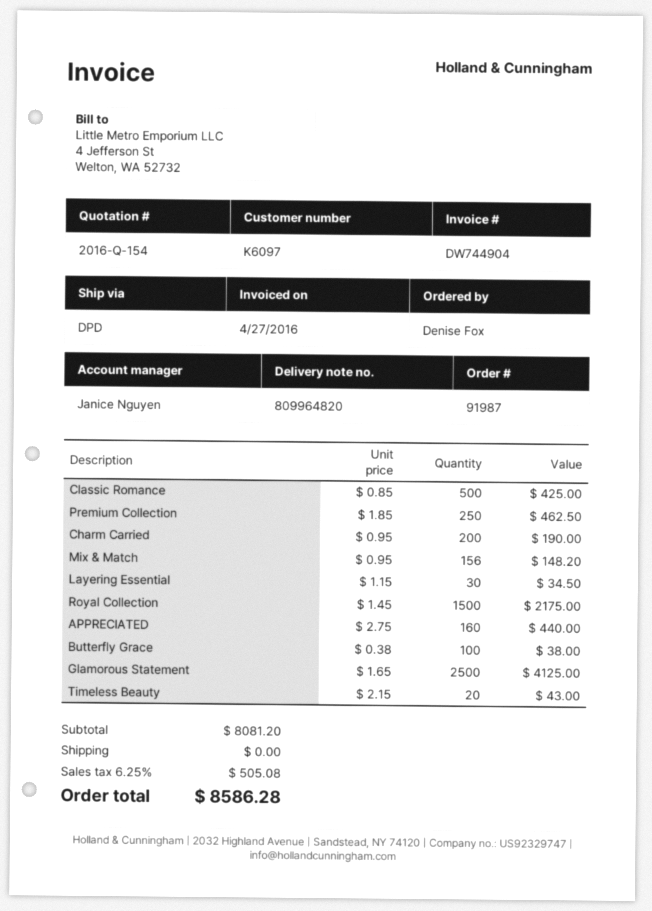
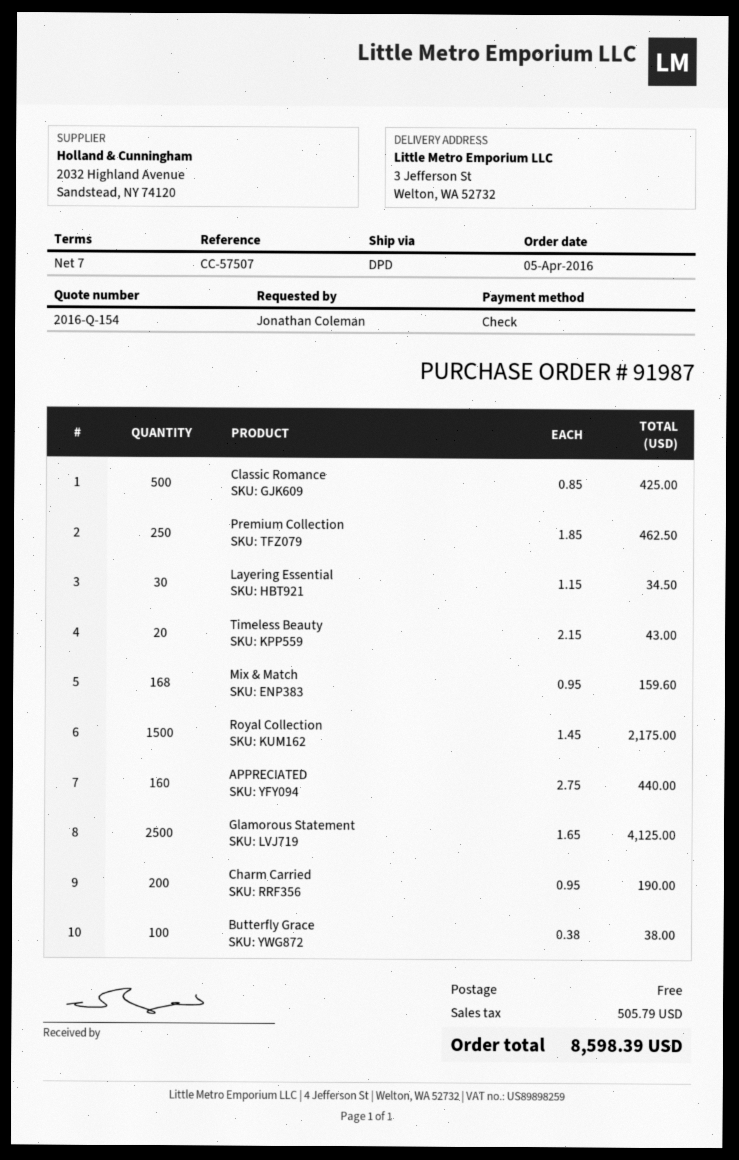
ordered by: Denise Fox -> Jonathan Coleman
Mix & Match: 156 x 0.95 = 148.20 -> 168 x 0.95 = 159.60
tax: 505.08 -> 505.79
total: 8586.28 -> 8598.39

